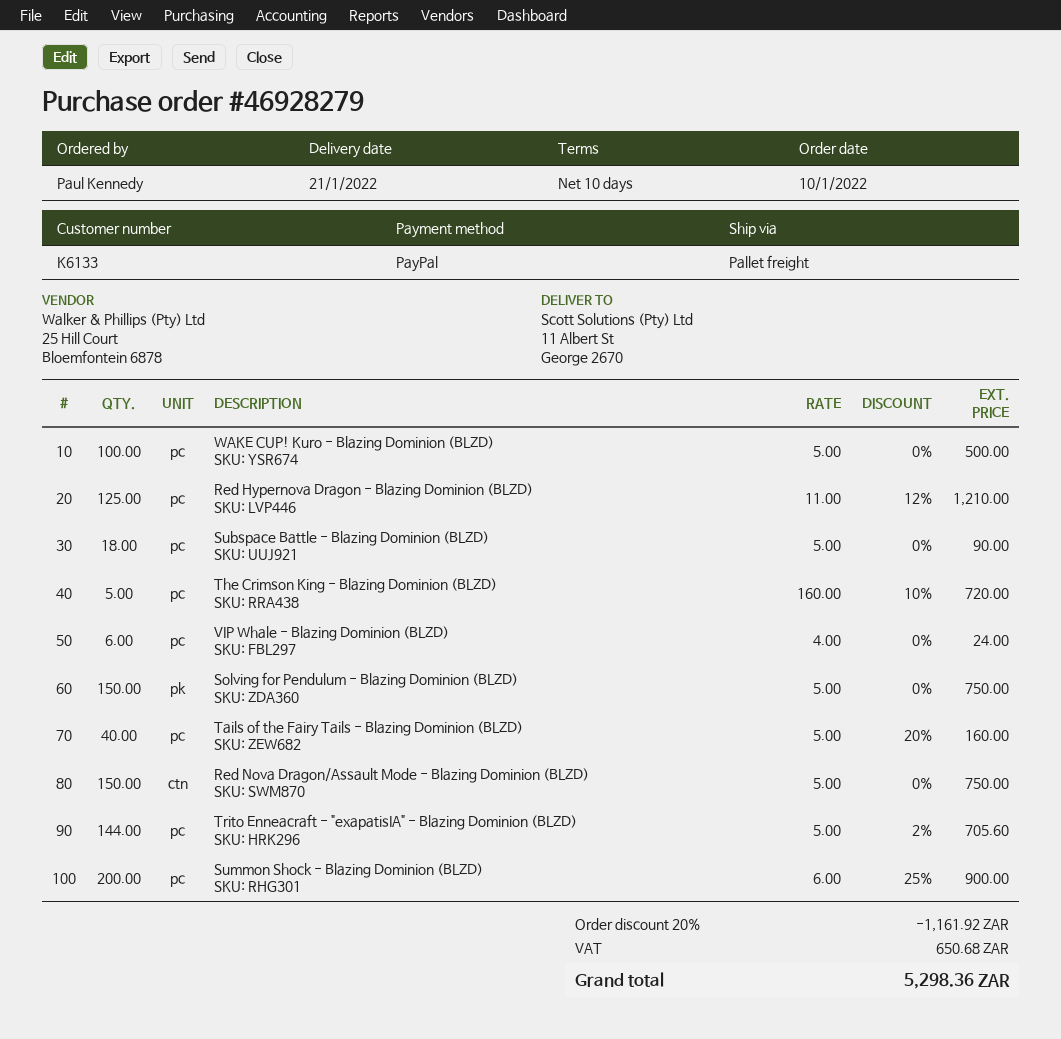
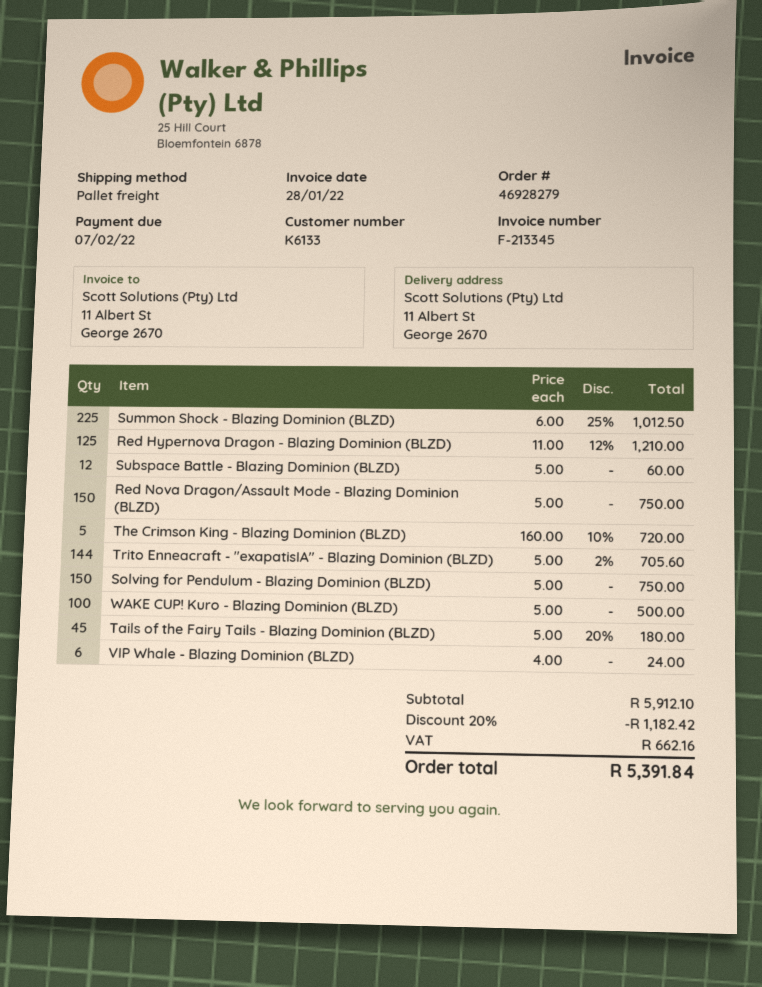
Subspace Battle - Blazing Dominion (BLZD): 18 x 5.00 = 90.00 -> 12 x 5.00 = 60.00
Tails of the Fairy Tails - Blazing Dominion (BLZD): 40 x 5.00 - 20% = 160.00 -> 45 x 5.00 - 20% = 180.00
Summon Shock - Blazing Dominion (BLZD): 200 x 6.00 - 25% = 900.00 -> 225 x 6.00 - 25% = 1012.50
discount: 20% = 1161.92 -> 20% = 1182.42
tax: 650.68 -> 662.16
total: 5298.36 -> 5391.84

